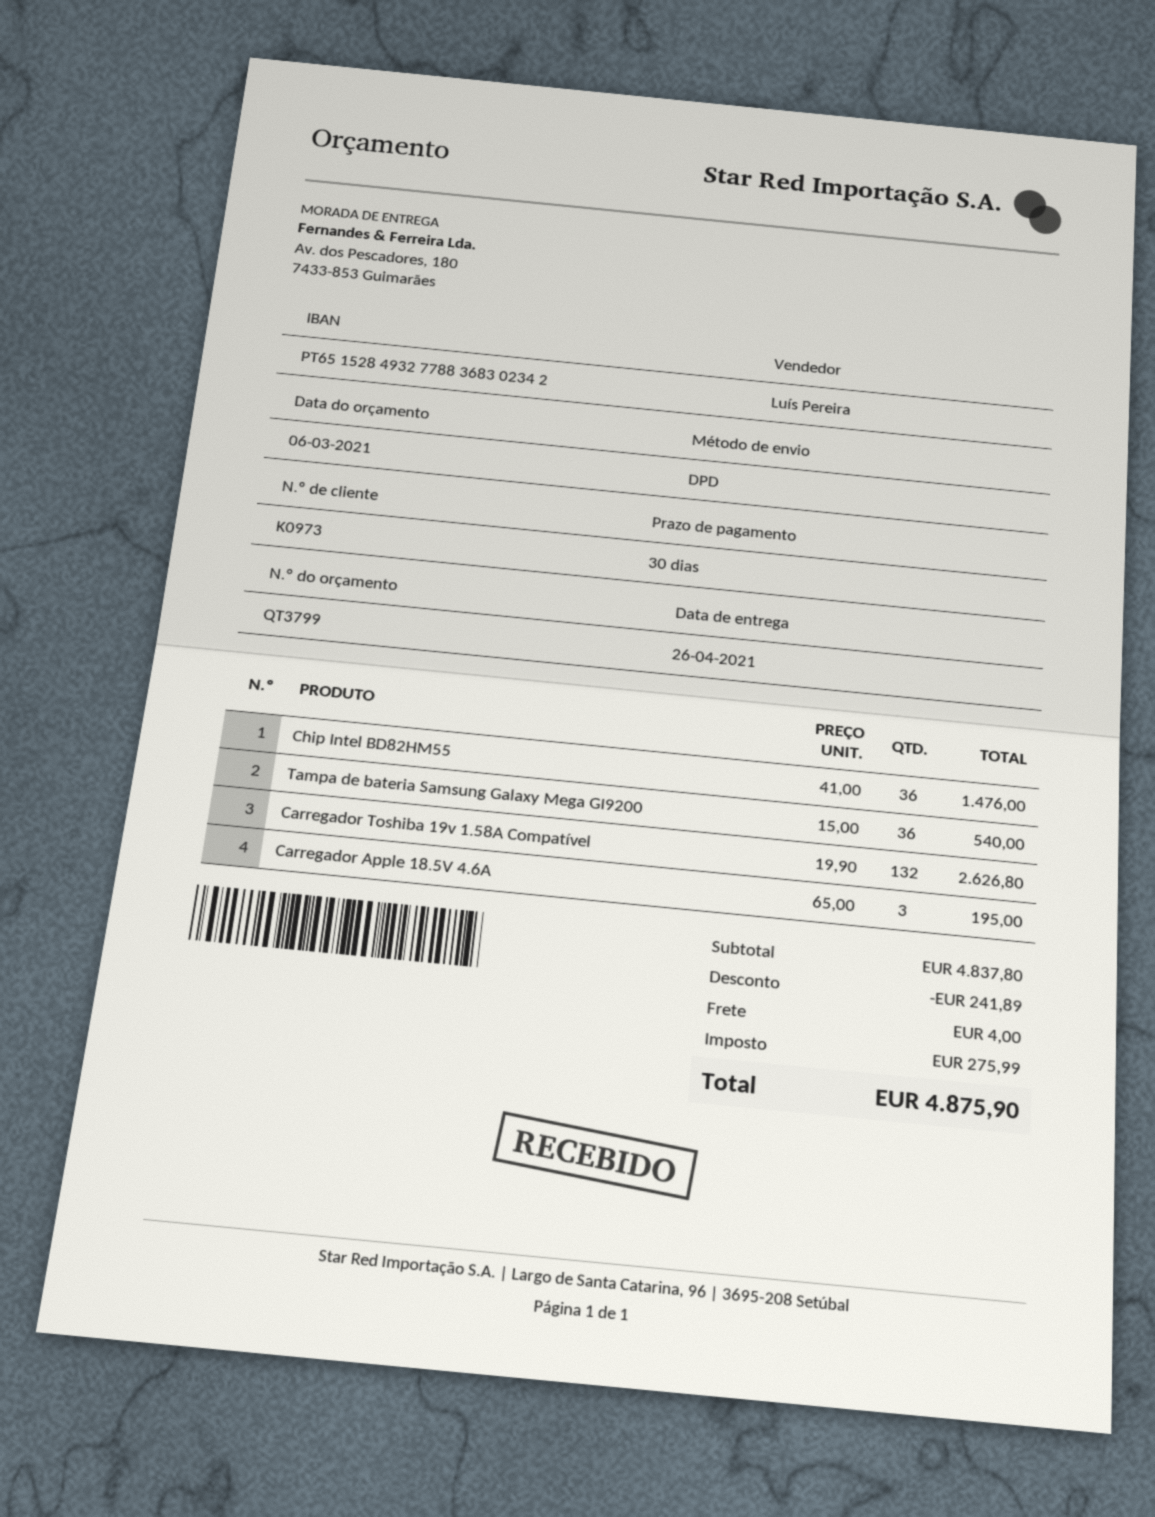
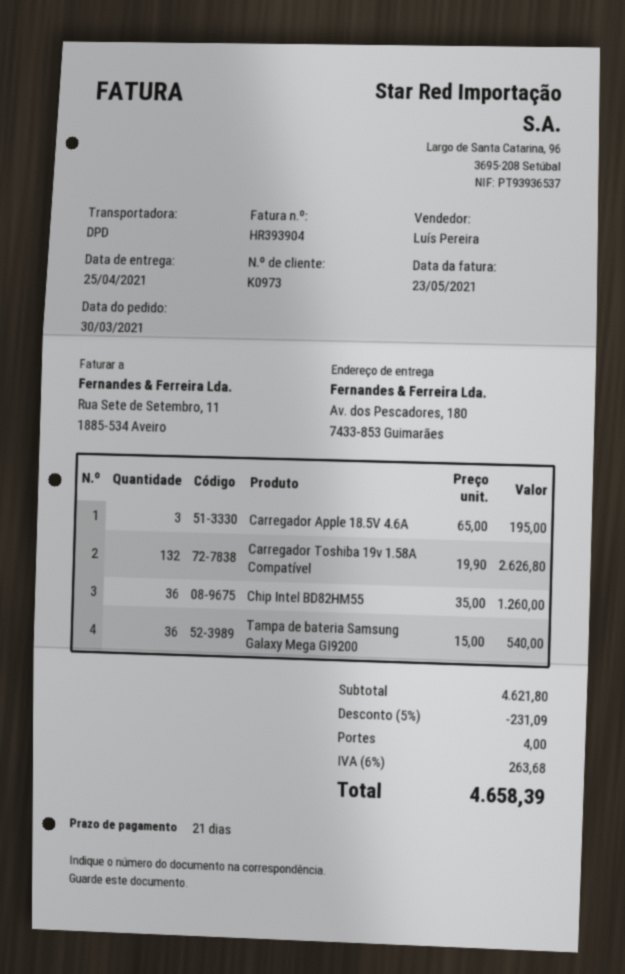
delivery date: 2021-04-26 -> 2021-04-25
payment terms: 30 days -> 21 days
Chip Intel BD82HM55: 36 x 41.00 = 1476.00 -> 36 x 35.00 = 1260.00
subtotal: 4837.80 -> 4621.80
discount: 241.89 -> 231.09
tax: 275.99 -> 263.68
total: 4875.90 -> 4658.39

